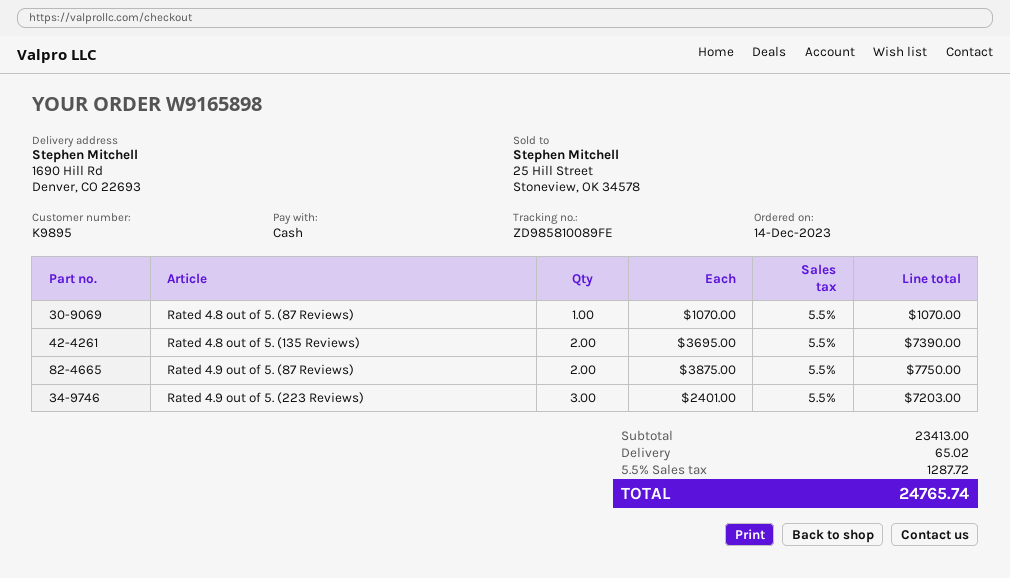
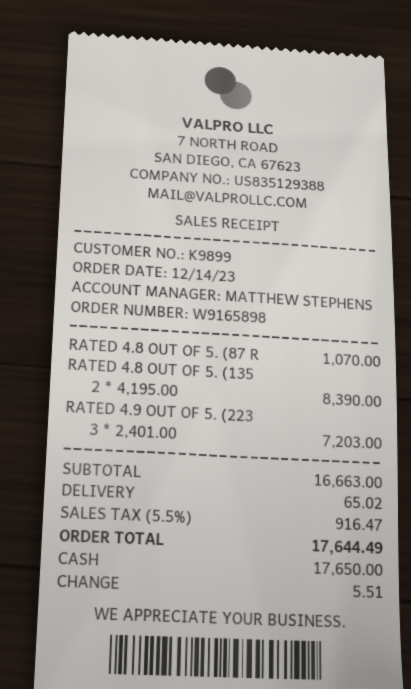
customer number: K9895 -> K9899
Rated 4.8 out of 5. (135 Reviews): 2 x 3695.00 = 7390.00 -> 2 x 4195.00 = 8390.00
Rated 4.9 out of 5. (87 Reviews): 2 x 3875.00 = 7750.00 -> none
subtotal: 23413.00 -> 16663.00
tax: 5.5% = 1287.72 -> 5.5% = 916.47
total: 24765.74 -> 17644.49

